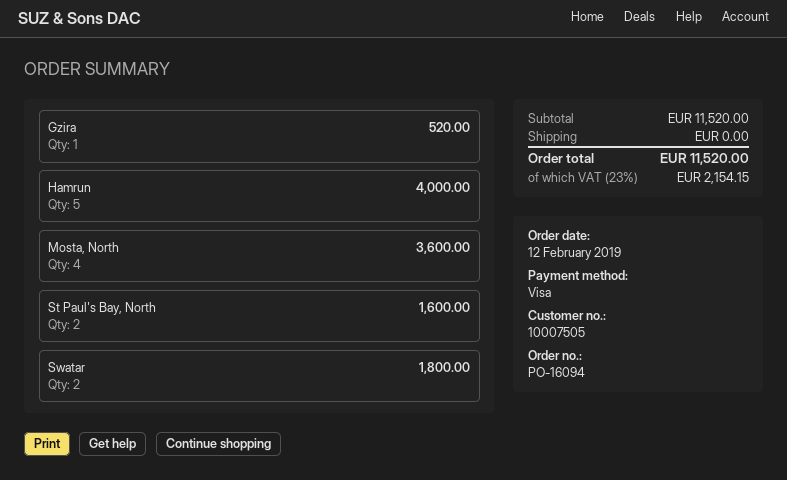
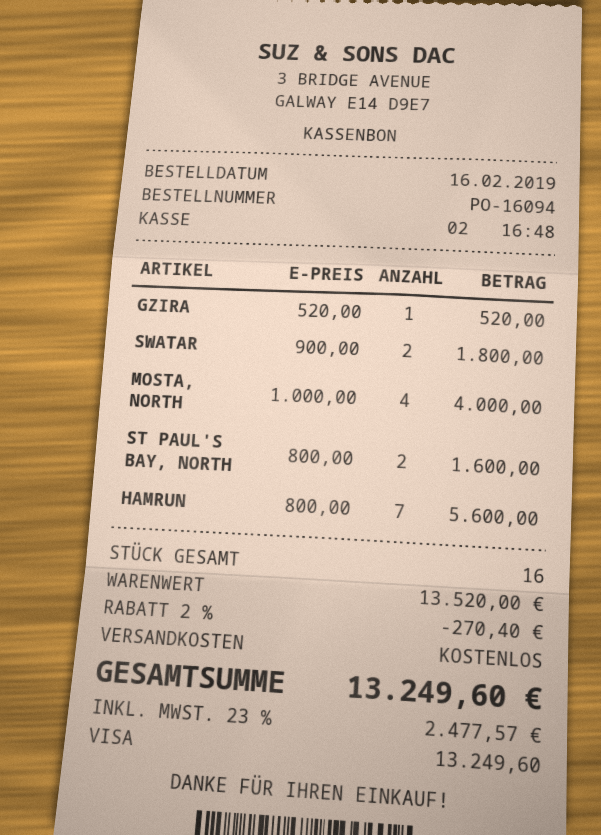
order date: 2019-02-12 -> 2019-02-16
Hamrun: 5 for 4000.00 -> 7 for 5600.00
Mosta, North: 4 for 3600.00 -> 4 for 4000.00
subtotal: 11520.00 -> 13520.00
discount: none -> 2% = 270.40
tax: 23% = 2154.15 -> 23% = 2477.57
total: 11520.00 -> 13249.60

